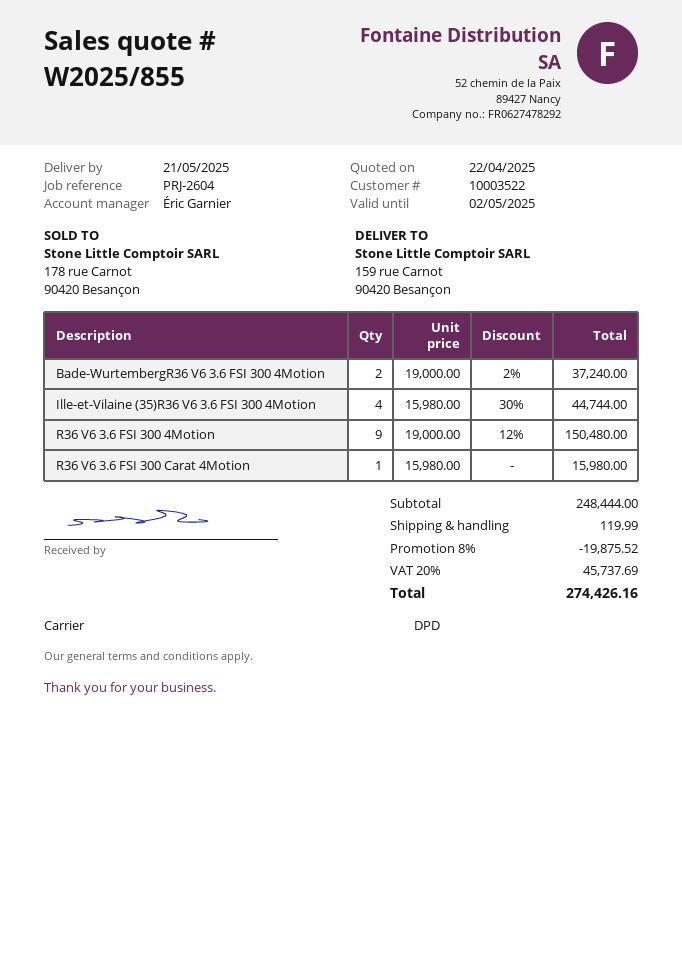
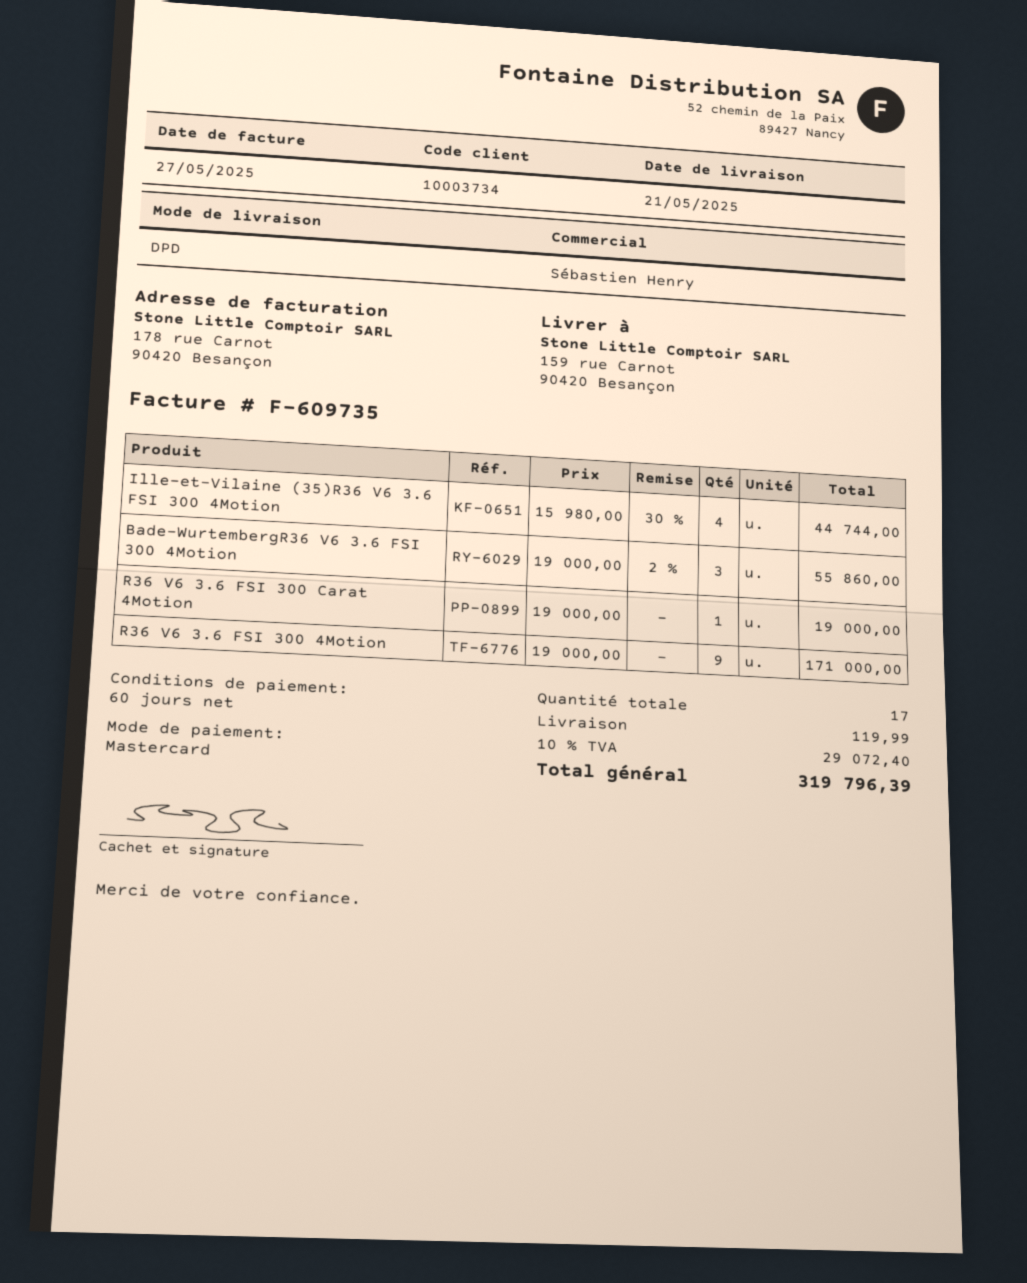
customer number: 10003522 -> 10003734
sales rep: Éric Garnier -> Sébastien Henry
Bade-WurtembergR36 V6 3.6 FSI 300 4Motion: 2 x 19000.00 - 2% = 37240.00 -> 3 x 19000.00 - 2% = 55860.00
R36 V6 3.6 FSI 300 4Motion: 9 x 19000.00 - 12% = 150480.00 -> 9 x 19000.00 = 171000.00
R36 V6 3.6 FSI 300 Carat 4Motion: 1 x 15980.00 = 15980.00 -> 1 x 19000.00 = 19000.00
discount: 8% = 19875.52 -> none
tax: 20% = 45737.69 -> 10% = 29072.40
total: 274426.16 -> 319796.39

